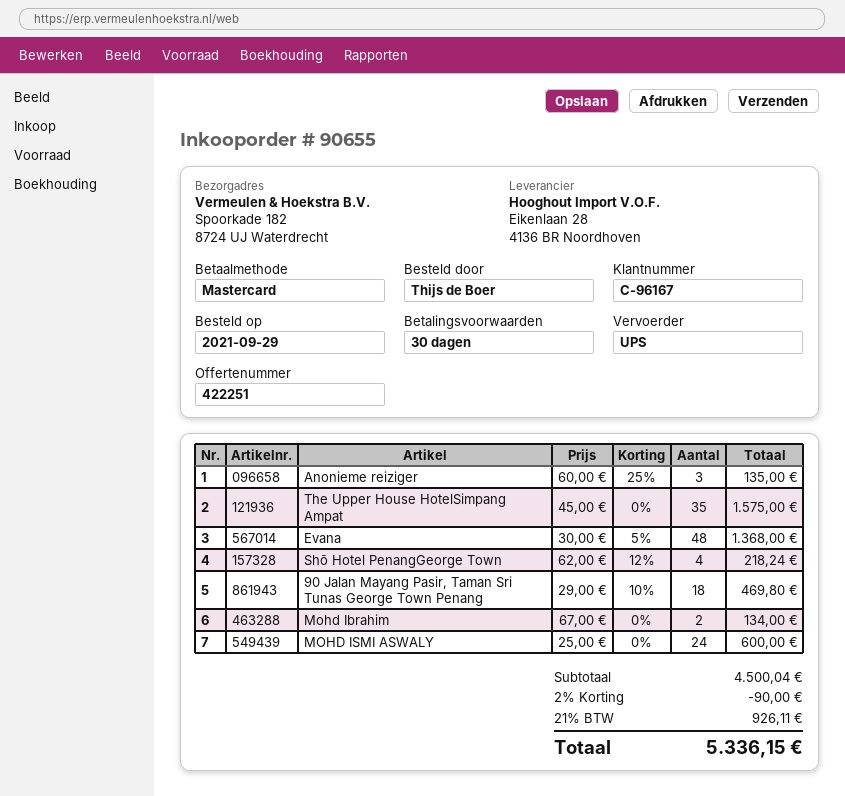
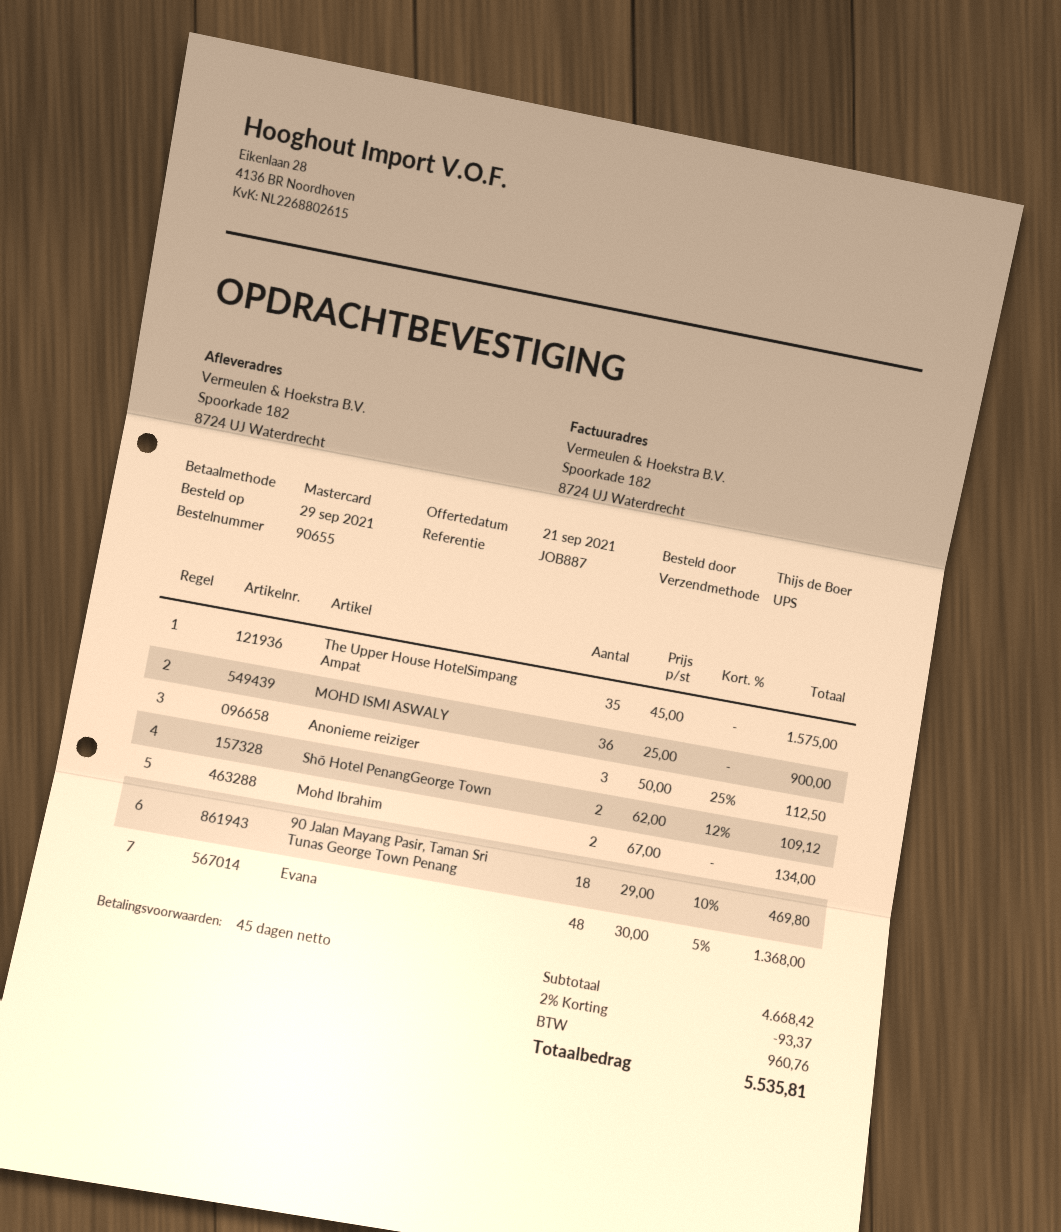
payment terms: 30 days -> 45 days
Anonieme reiziger: 3 x 60.00 - 25% = 135.00 -> 3 x 50.00 - 25% = 112.50
Shō Hotel PenangGeorge Town: 4 x 62.00 - 12% = 218.24 -> 2 x 62.00 - 12% = 109.12
MOHD ISMI ASWALY: 24 x 25.00 = 600.00 -> 36 x 25.00 = 900.00
subtotal: 4500.04 -> 4668.42
discount: 2% = 90.00 -> 2% = 93.37
tax: 926.11 -> 960.76
total: 5336.15 -> 5535.81

